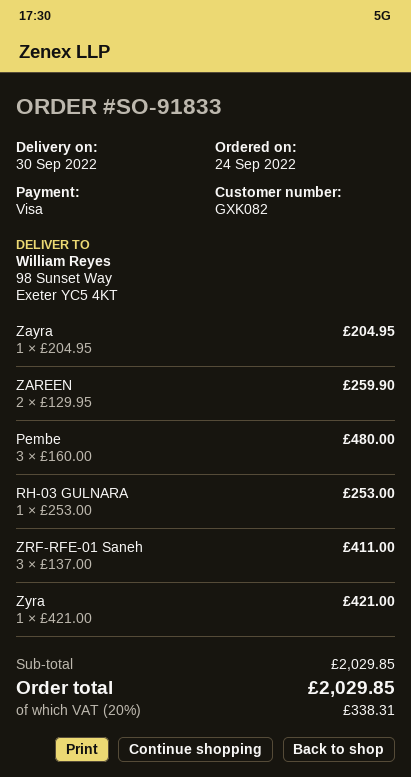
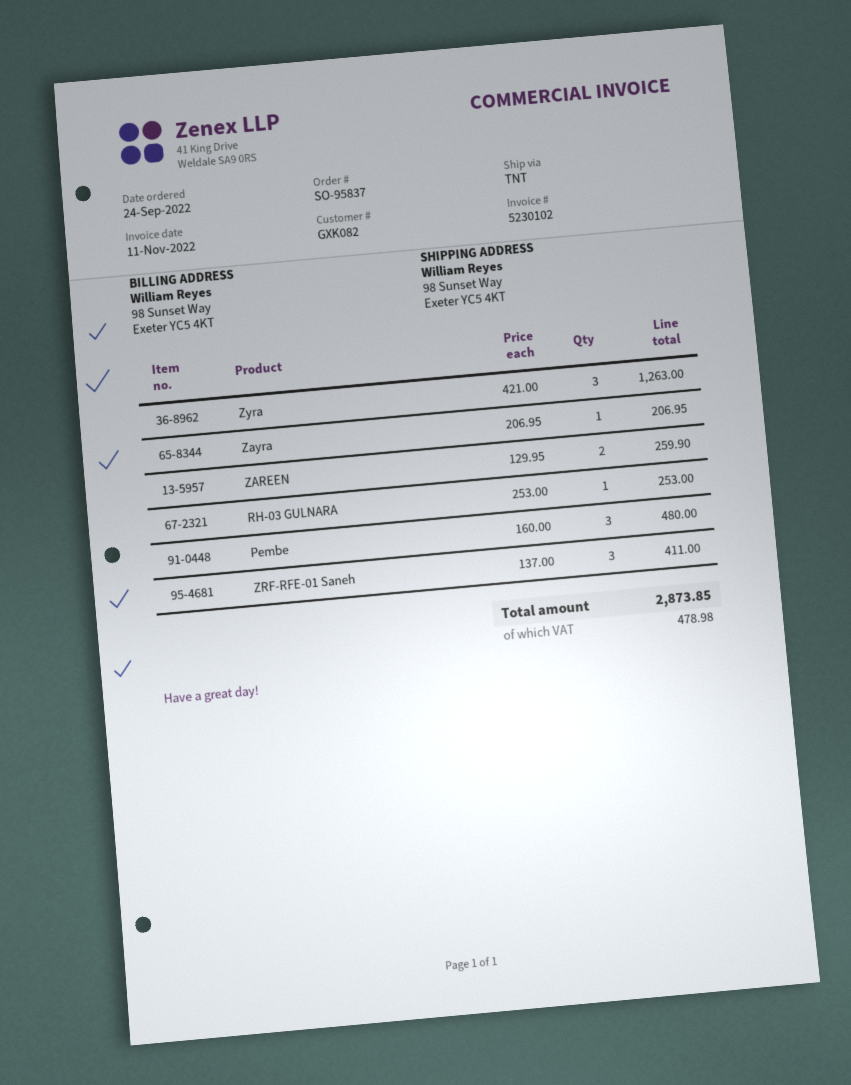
order number: SO-91833 -> SO-95837
Zayra: 1 x 204.95 = 204.95 -> 1 x 206.95 = 206.95
Zyra: 1 x 421.00 = 421.00 -> 3 x 421.00 = 1263.00
tax: 338.31 -> 478.98
total: 2029.85 -> 2873.85

